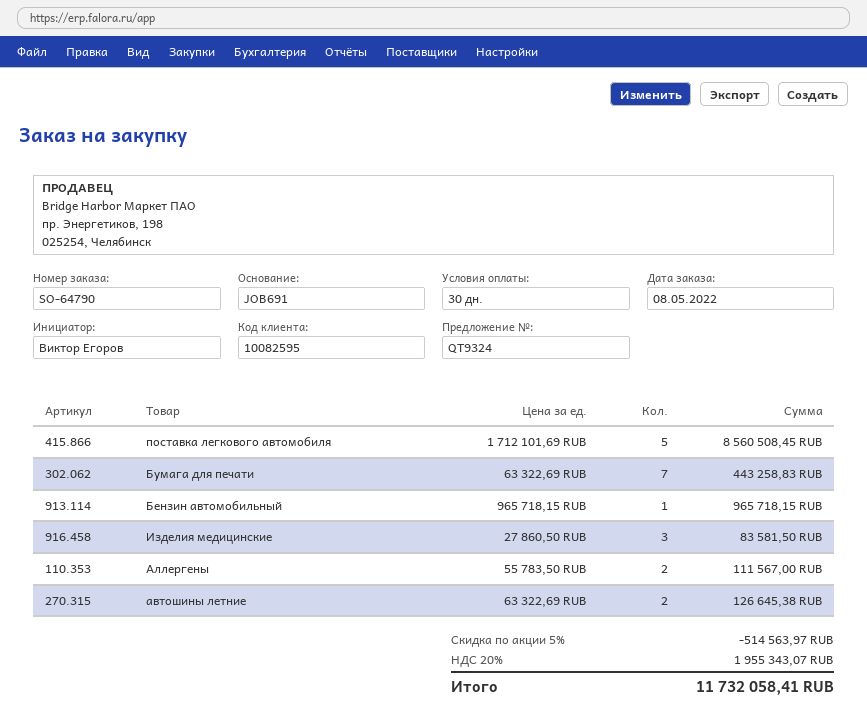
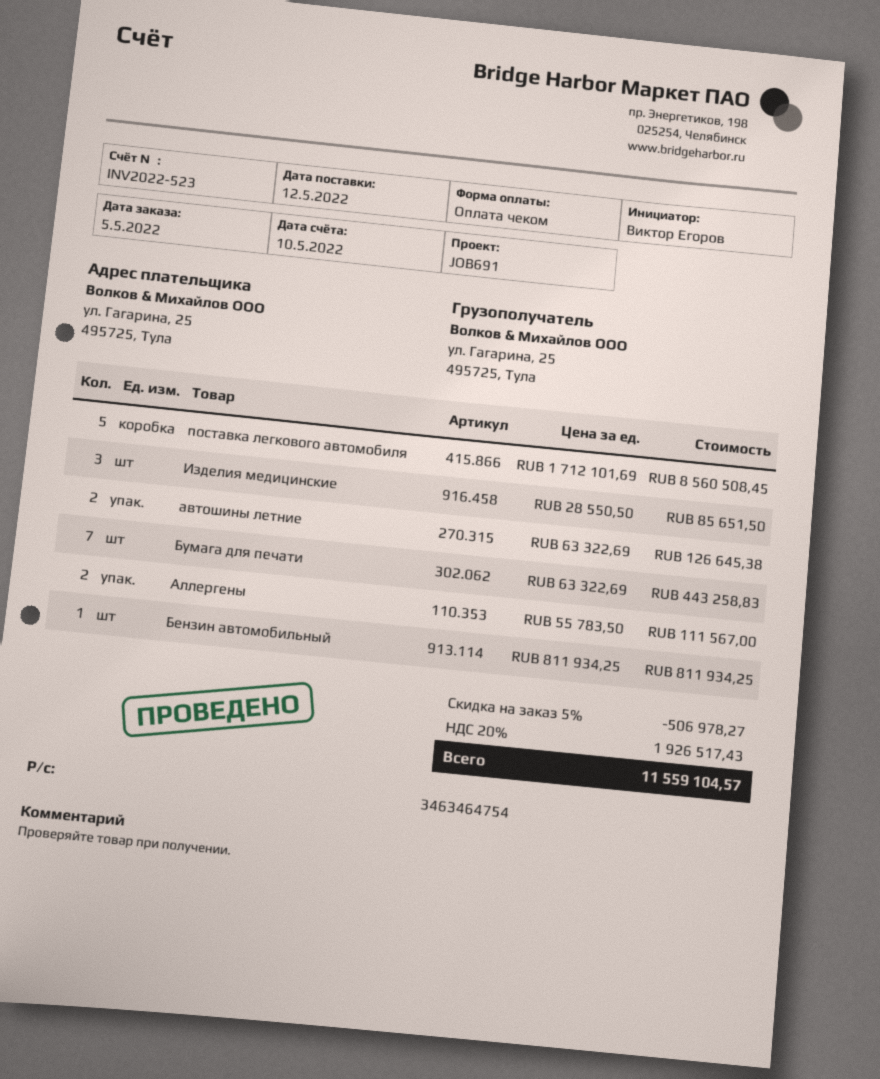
order date: 2022-05-08 -> 2022-05-05
Бензин автомобильный: 1 x 965718.15 = 965718.15 -> 1 x 811934.25 = 811934.25
Изделия медицинские: 3 x 27860.50 = 83581.50 -> 3 x 28550.50 = 85651.50
discount: 5% = 514563.97 -> 5% = 506978.27
tax: 20% = 1955343.07 -> 20% = 1926517.43
total: 11732058.41 -> 11559104.57

